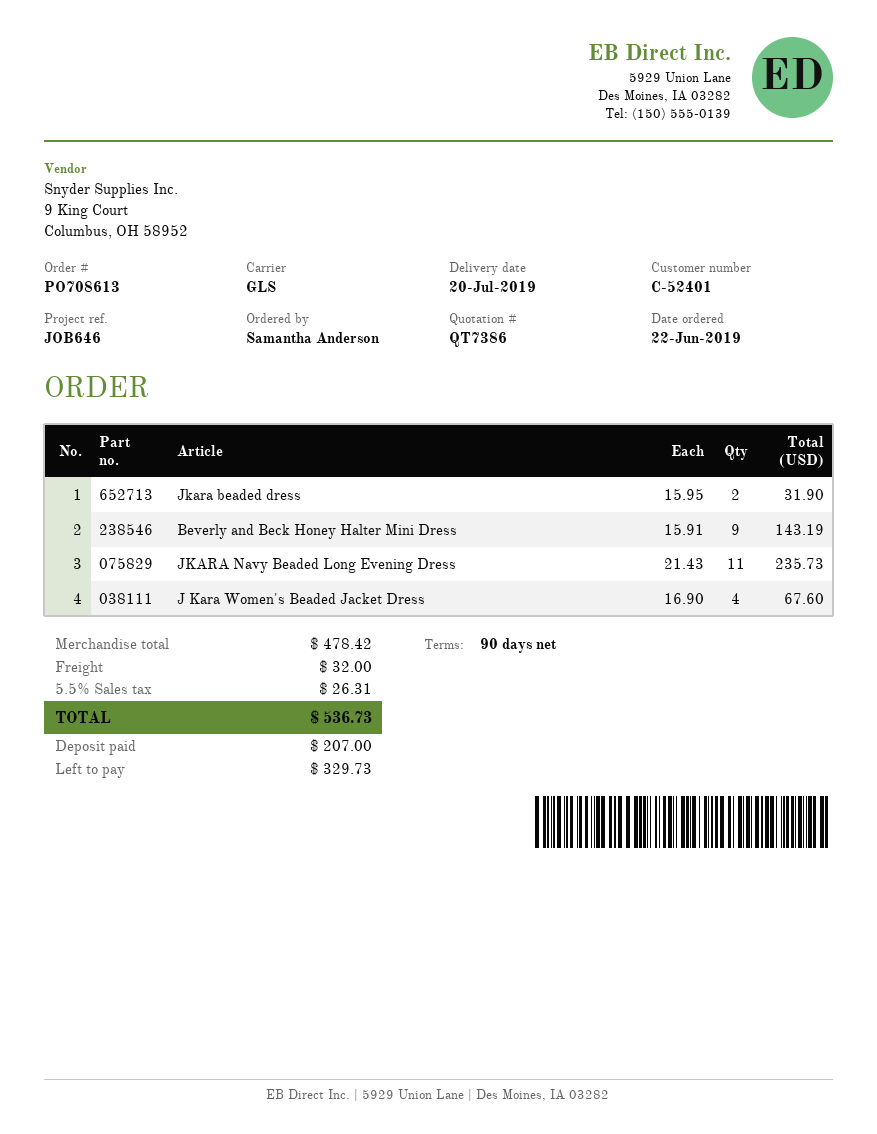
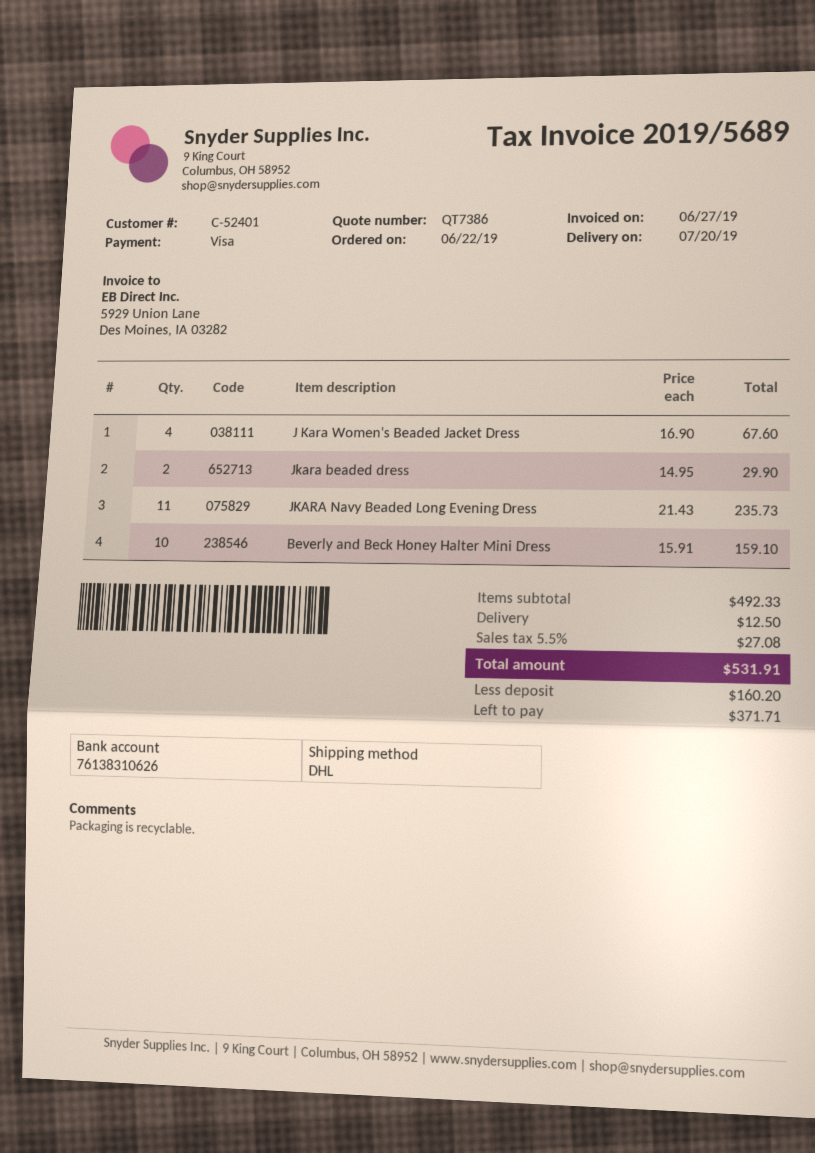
shipping method: GLS -> DHL
Jkara beaded dress: 2 x 15.95 = 31.90 -> 2 x 14.95 = 29.90
Beverly and Beck Honey Halter Mini Dress: 9 x 15.91 = 143.19 -> 10 x 15.91 = 159.10
subtotal: 478.42 -> 492.33
shipping: 32.00 -> 12.50
tax: 5.5% = 26.31 -> 5.5% = 27.08
total: 536.73 -> 531.91
deposit: 207.00 -> 160.20
balance: 329.73 -> 371.71

